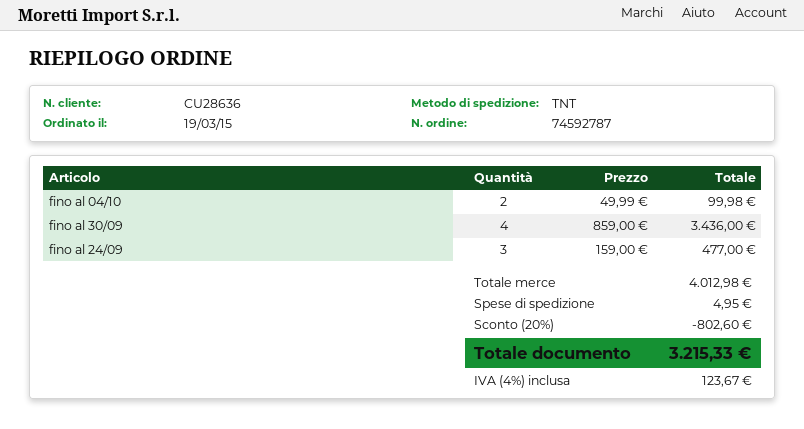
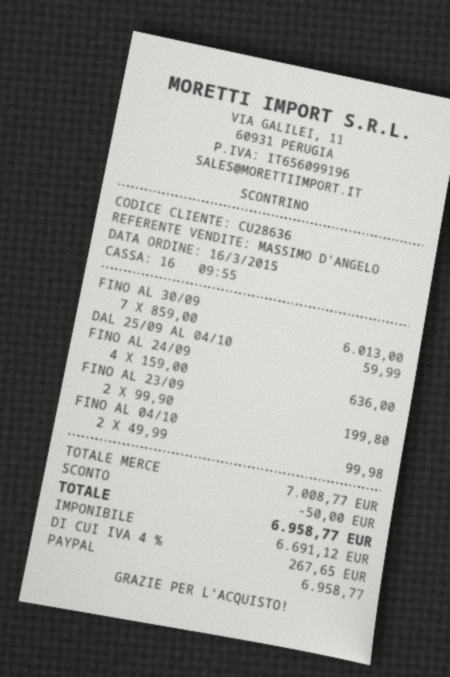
order date: 2015-03-19 -> 2015-03-16
fino al 30/09: 4 x 859.00 = 3436.00 -> 7 x 859.00 = 6013.00
fino al 24/09: 3 x 159.00 = 477.00 -> 4 x 159.00 = 636.00
DAL 25/09 AL 04/10: none -> 1 x 59.99 = 59.99
FINO AL 23/09: none -> 2 x 99.90 = 199.80
subtotal: 4012.98 -> 7008.77
discount: 802.60 -> 50.00
shipping: 4.95 -> none
tax: 4% = 123.67 -> 4% = 267.65
total: 3215.33 -> 6958.77

